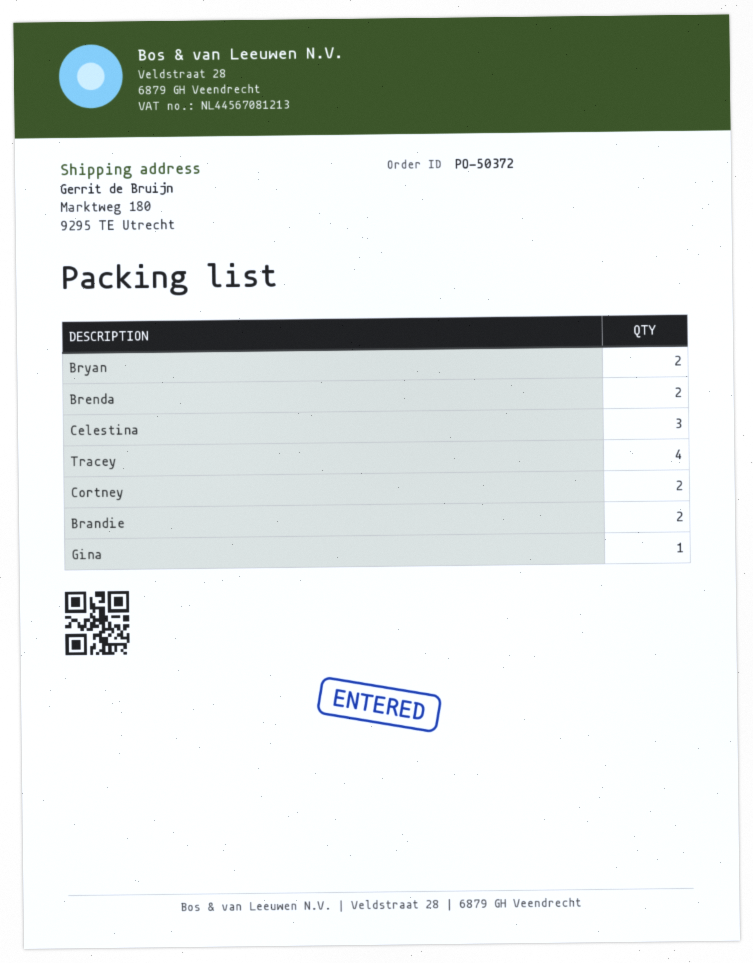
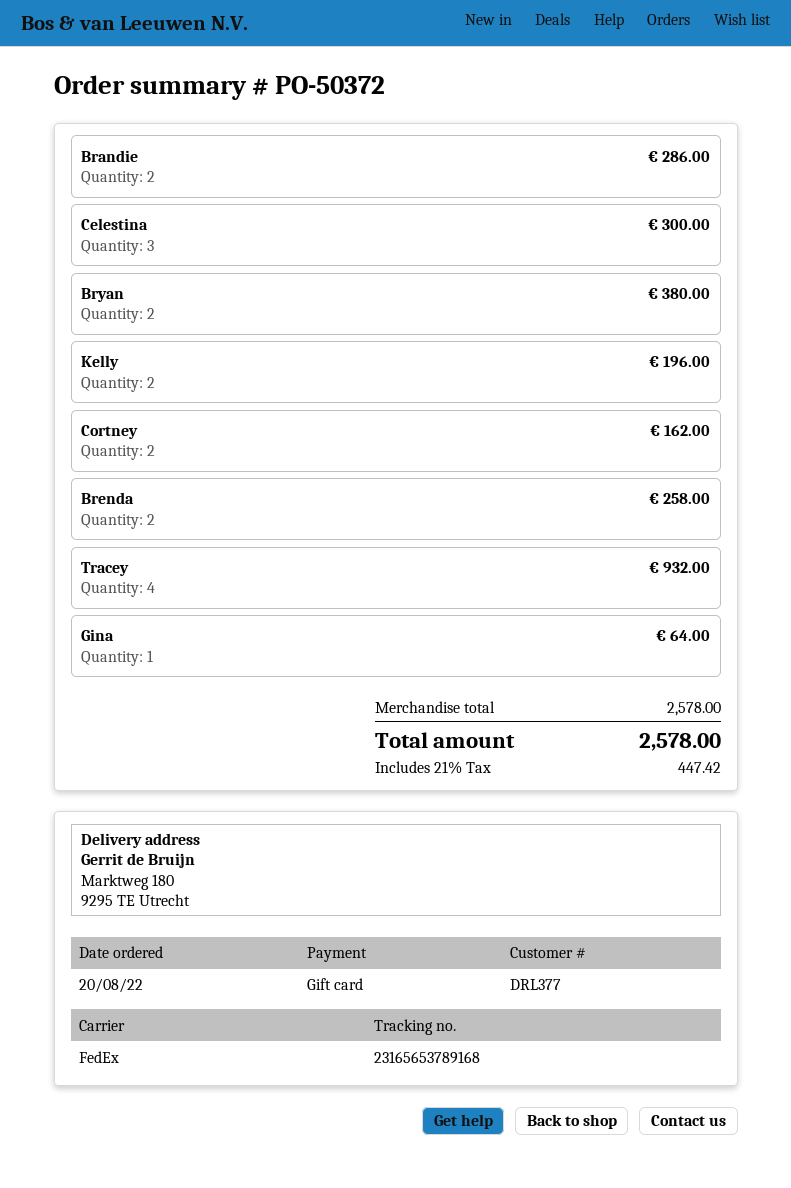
Kelly: none -> 2

